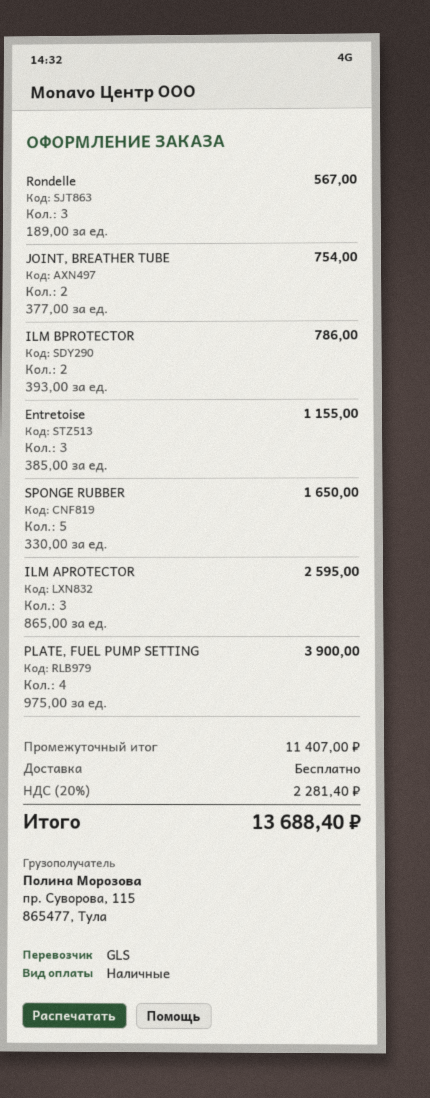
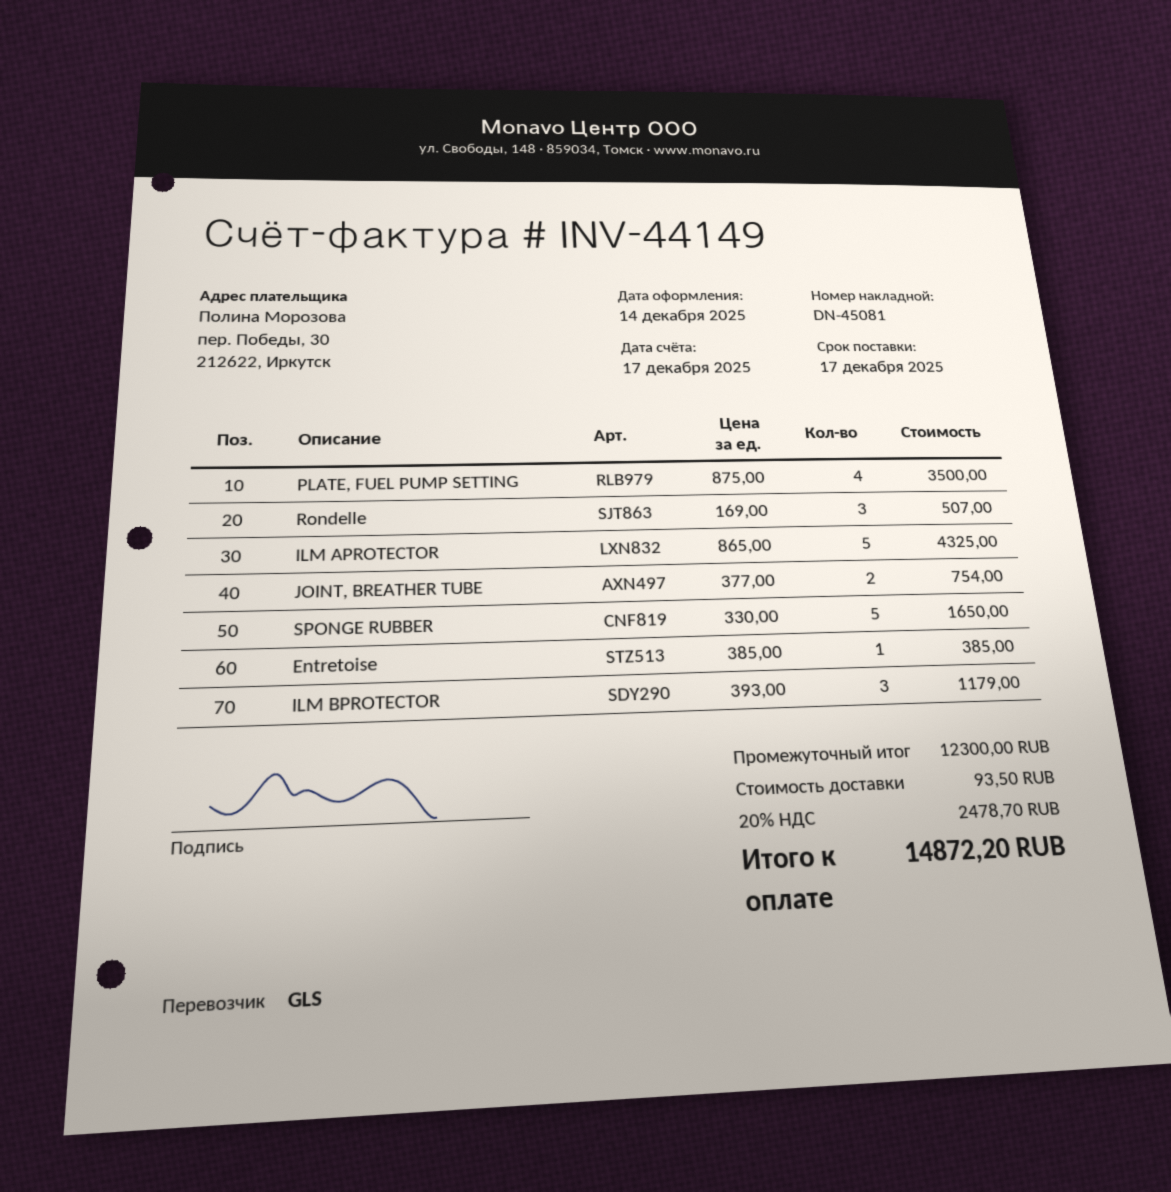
Rondelle: 3 x 189.00 = 567.00 -> 3 x 169.00 = 507.00
ILM BPROTECTOR: 2 x 393.00 = 786.00 -> 3 x 393.00 = 1179.00
Entretoise: 3 x 385.00 = 1155.00 -> 1 x 385.00 = 385.00
ILM APROTECTOR: 3 x 865.00 = 2595.00 -> 5 x 865.00 = 4325.00
PLATE, FUEL PUMP SETTING: 4 x 975.00 = 3900.00 -> 4 x 875.00 = 3500.00
subtotal: 11407.00 -> 12300.00
shipping: 0.00 -> 93.50
tax: 20% = 2281.40 -> 20% = 2478.70
total: 13688.40 -> 14872.20

